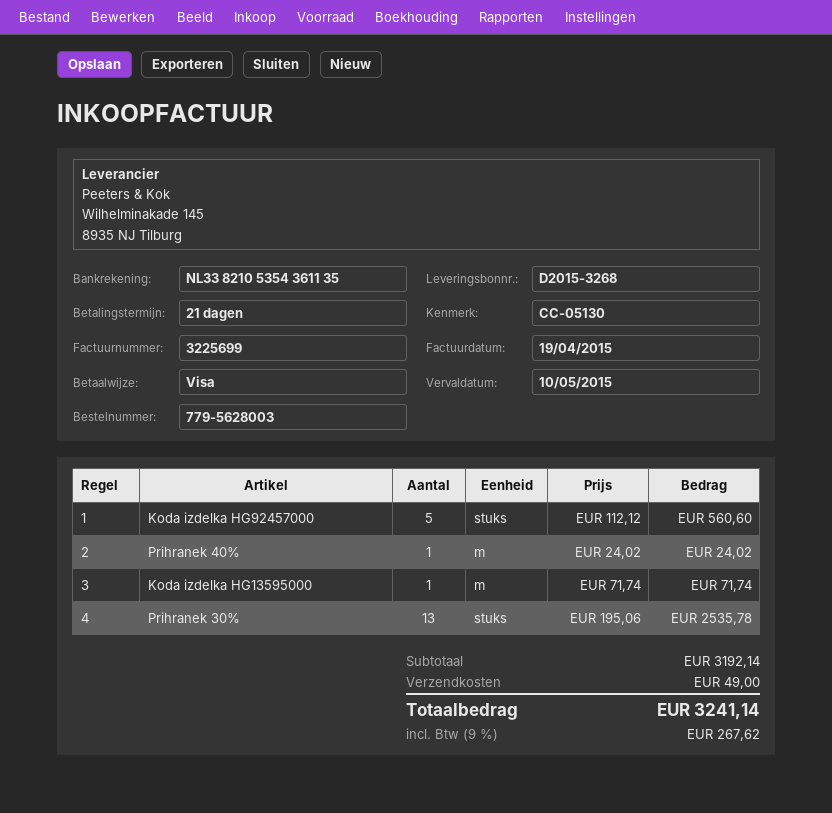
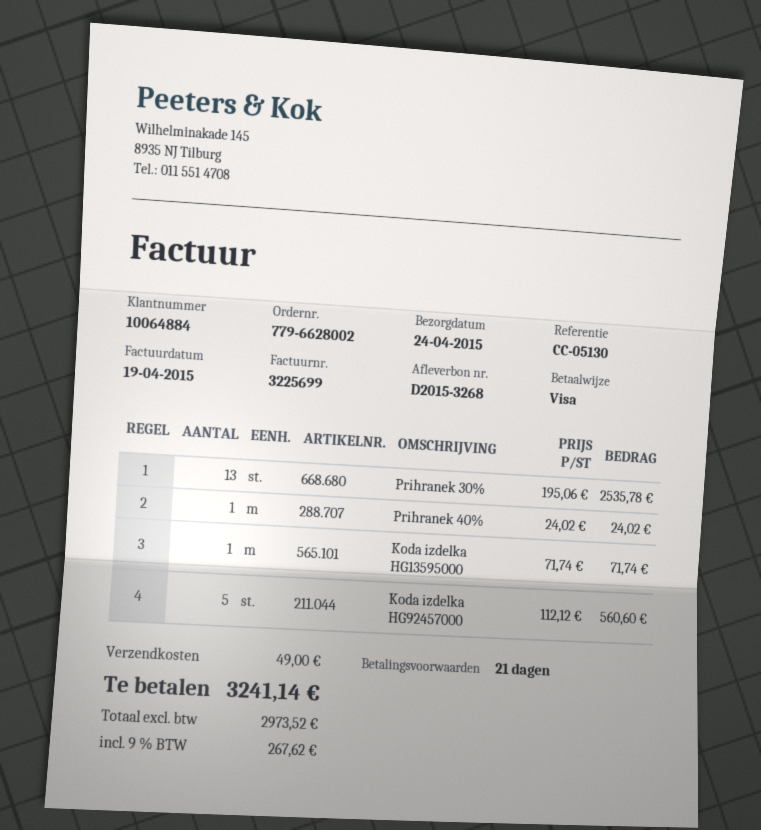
order number: 779-5628003 -> 779-6628002

